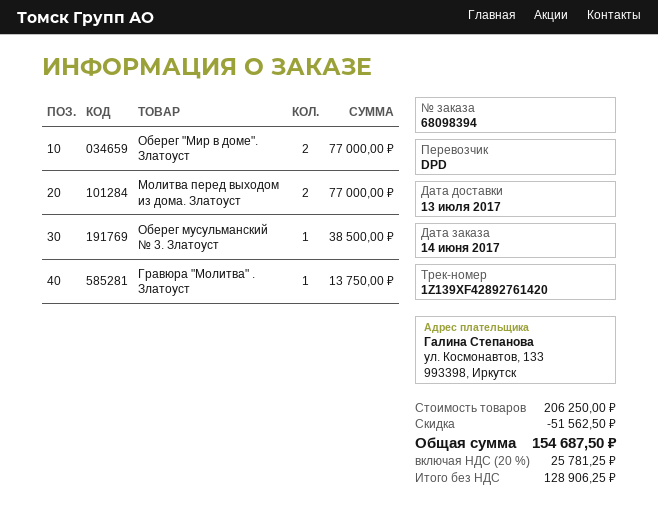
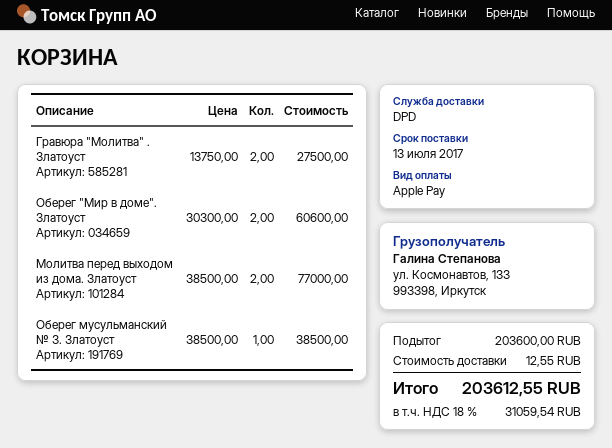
Оберег "Мир в доме". Златоуст: 2 for 77000.00 -> 2 for 60600.00
Гравюра "Молитва" . Златоуст: 1 for 13750.00 -> 2 for 27500.00
subtotal: 206250.00 -> 203600.00
discount: 51562.50 -> none
shipping: none -> 12.55
tax: 20% = 25781.25 -> 18% = 31059.54
total: 154687.50 -> 203612.55

